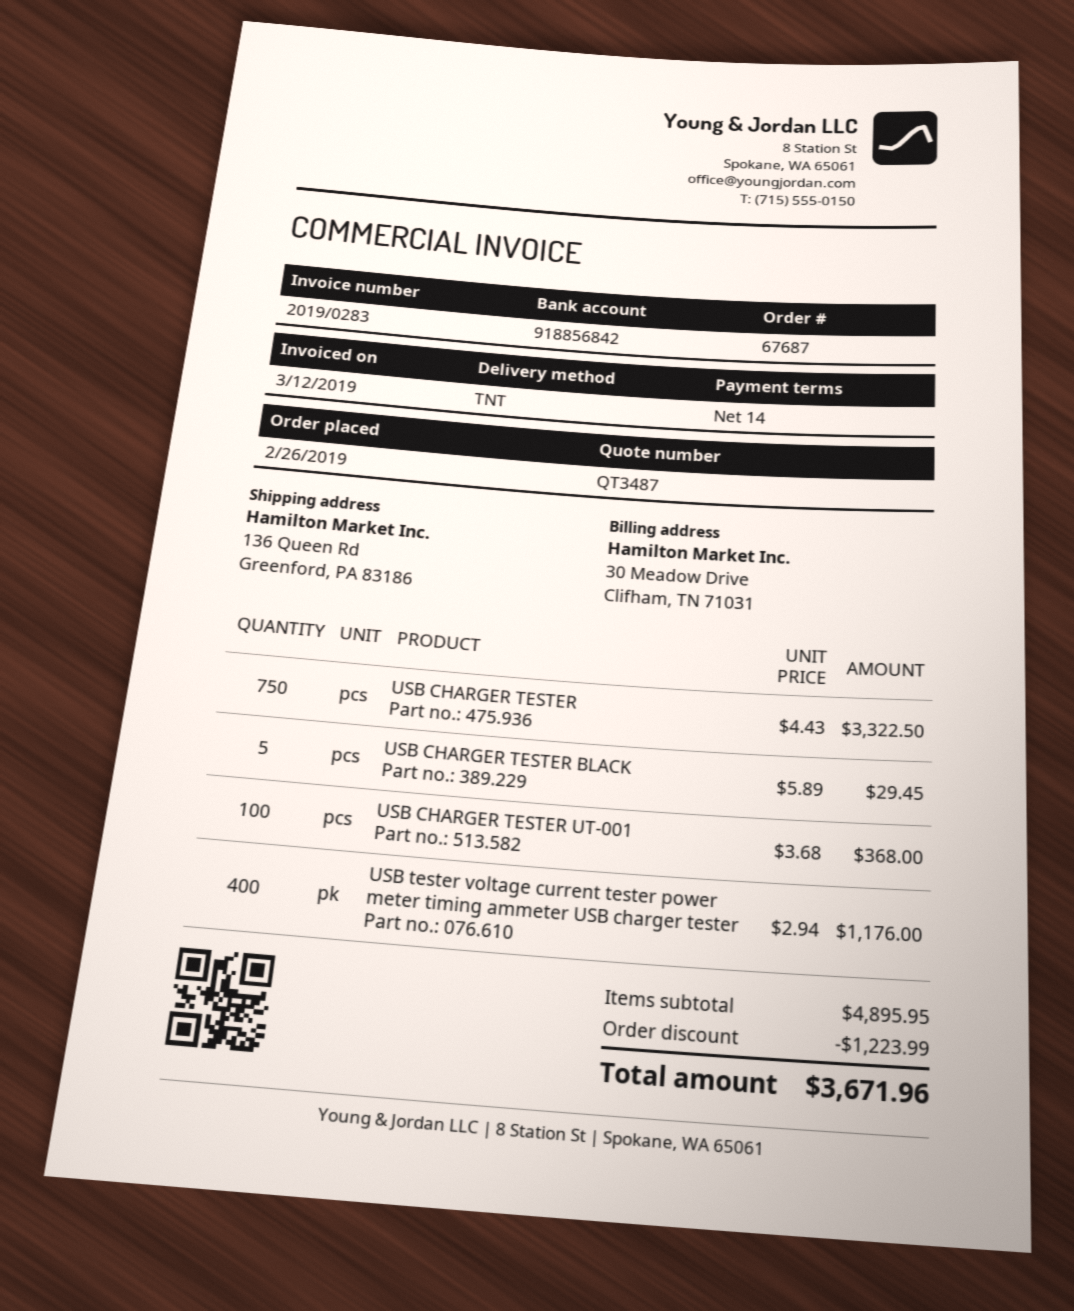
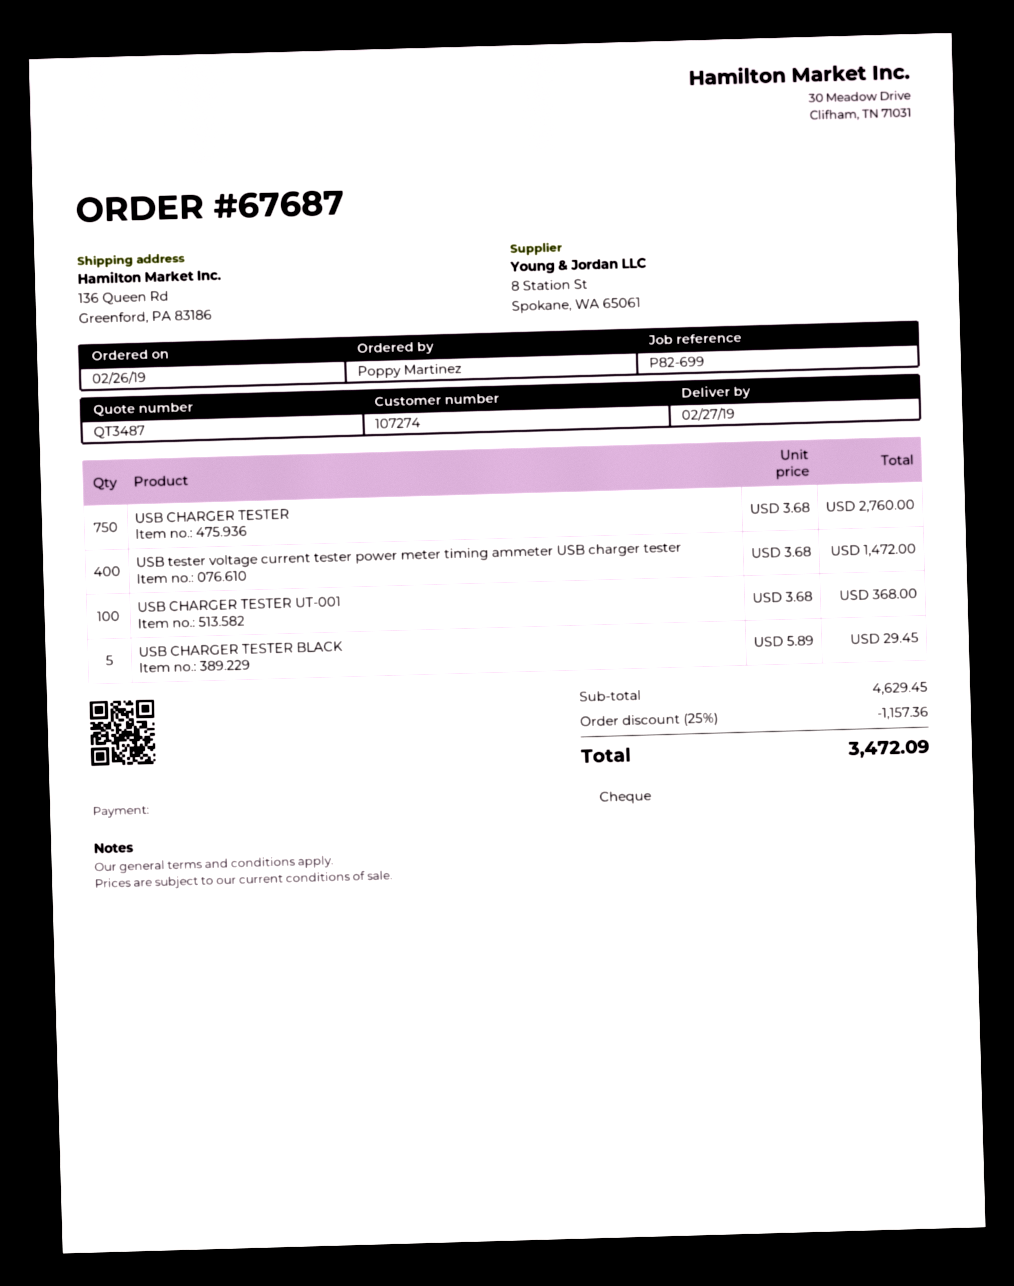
USB CHARGER TESTER: 750 x 4.43 = 3322.50 -> 750 x 3.68 = 2760.00
USB tester voltage current tester power meter timing ammeter USB charger tester: 400 x 2.94 = 1176.00 -> 400 x 3.68 = 1472.00
subtotal: 4895.95 -> 4629.45
discount: 1223.99 -> 1157.36
total: 3671.96 -> 3472.09

